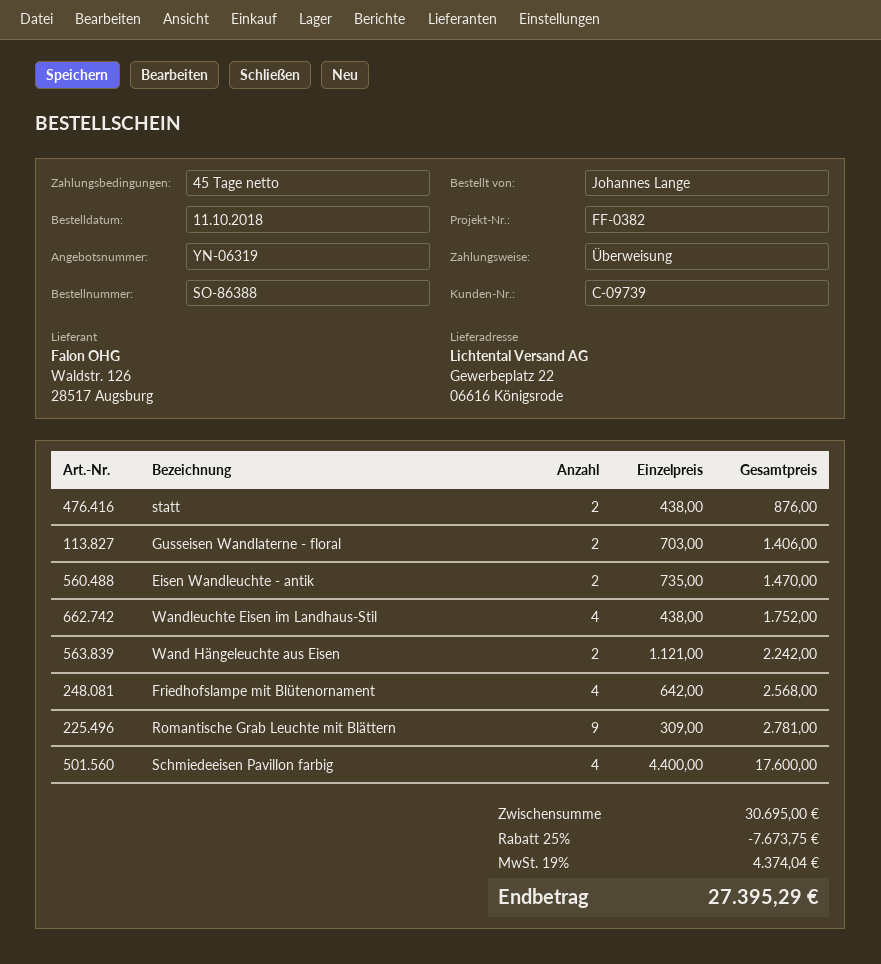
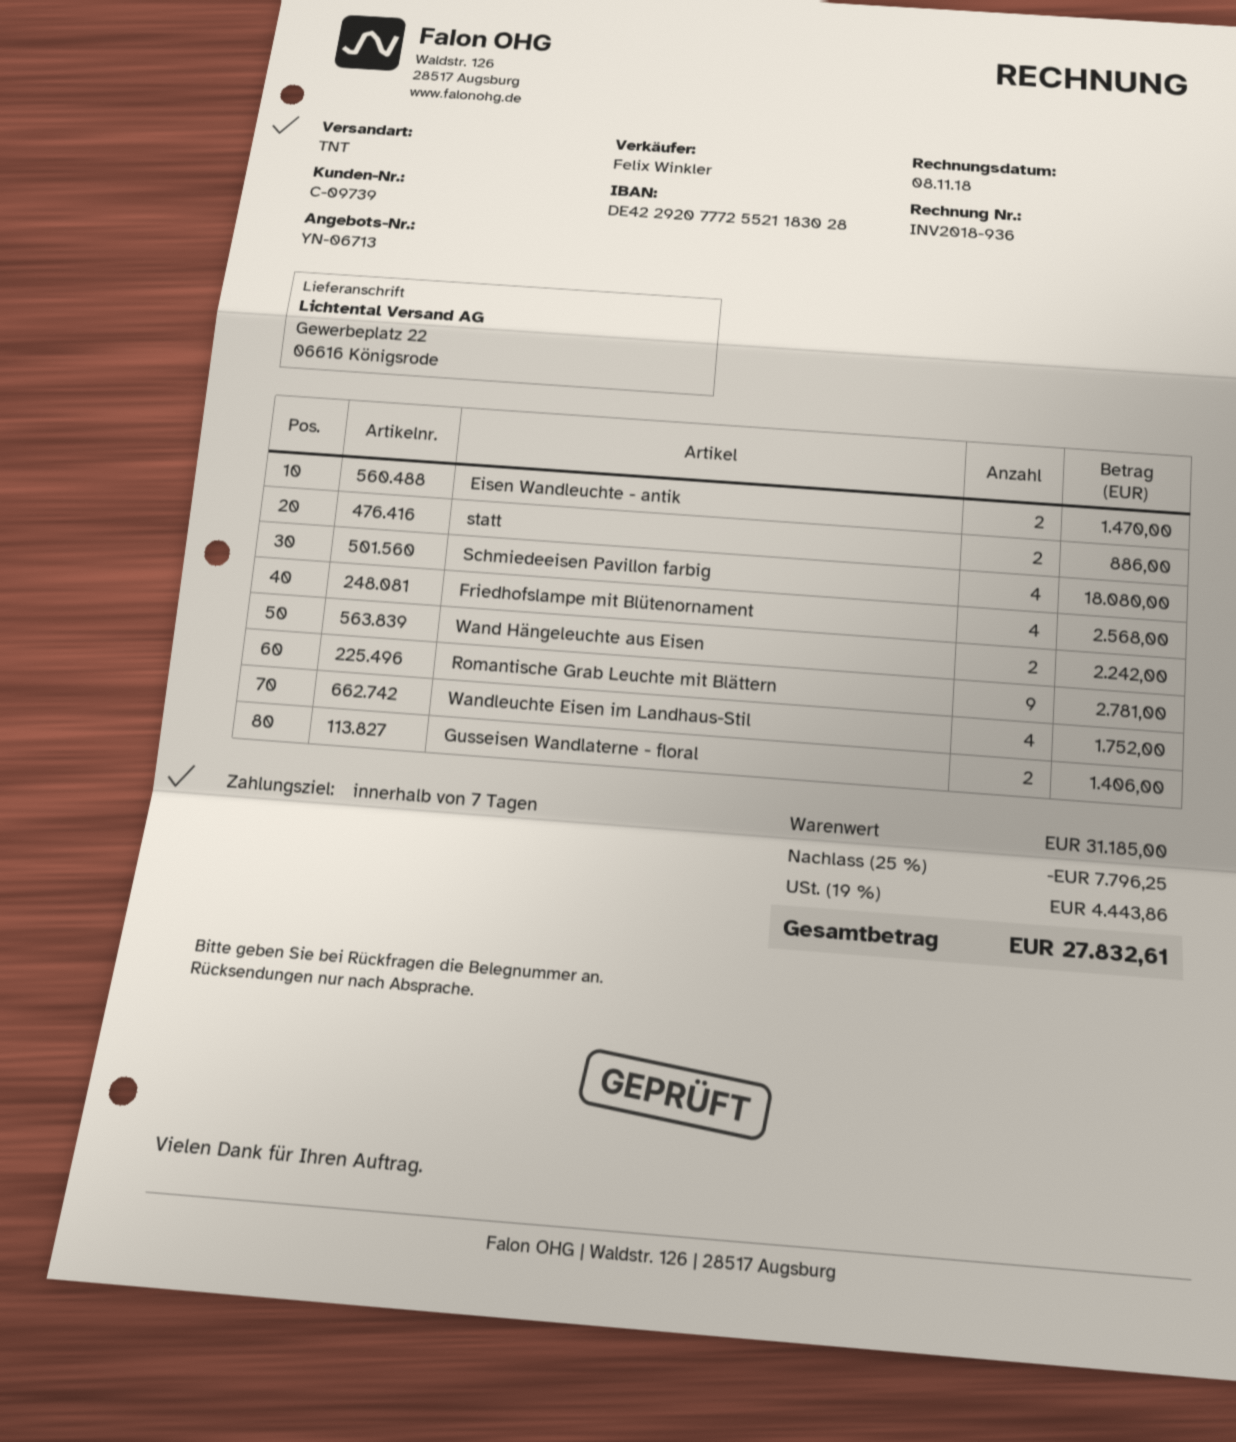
quote number: YN-06319 -> YN-06713
payment terms: 45 days -> 7 days
statt: 2 for 876.00 -> 2 for 886.00
Schmiedeeisen Pavillon farbig: 4 for 17600.00 -> 4 for 18080.00
subtotal: 30695.00 -> 31185.00
discount: 25% = 7673.75 -> 25% = 7796.25
tax: 19% = 4374.04 -> 19% = 4443.86
total: 27395.29 -> 27832.61

